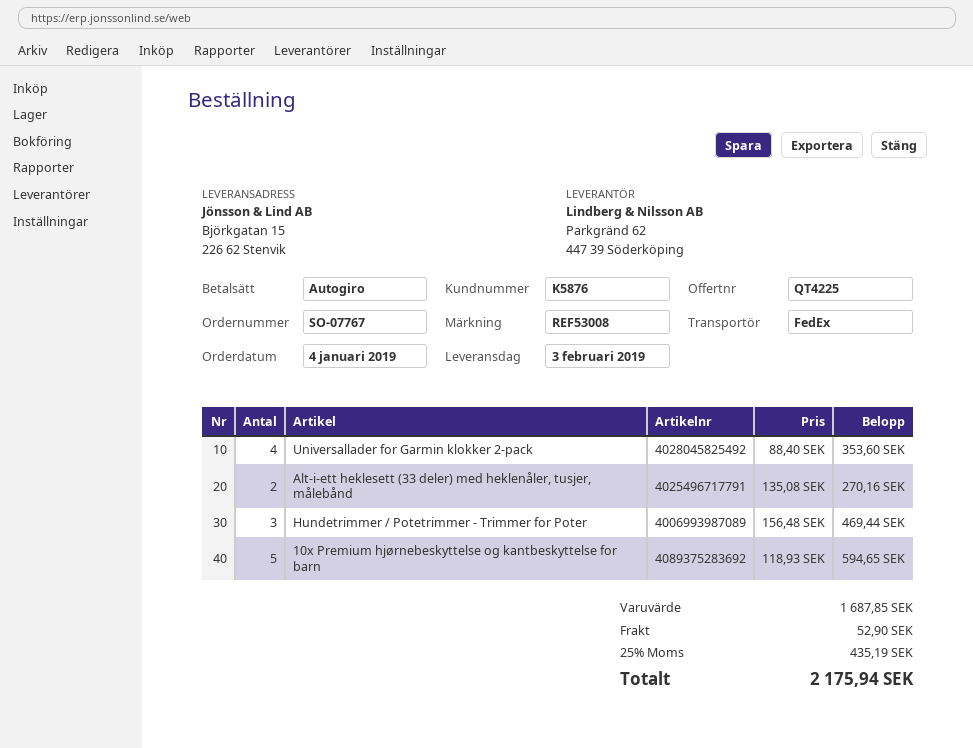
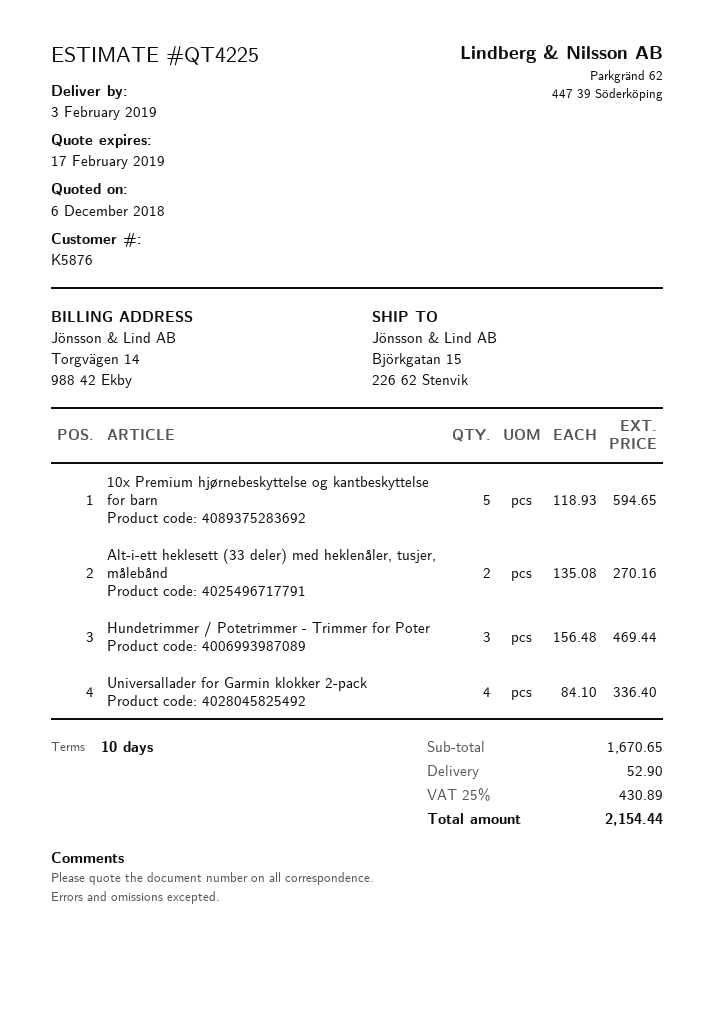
Universallader for Garmin klokker 2-pack: 4 x 88.40 = 353.60 -> 4 x 84.10 = 336.40
subtotal: 1687.85 -> 1670.65
tax: 25% = 435.19 -> 25% = 430.89
total: 2175.94 -> 2154.44

